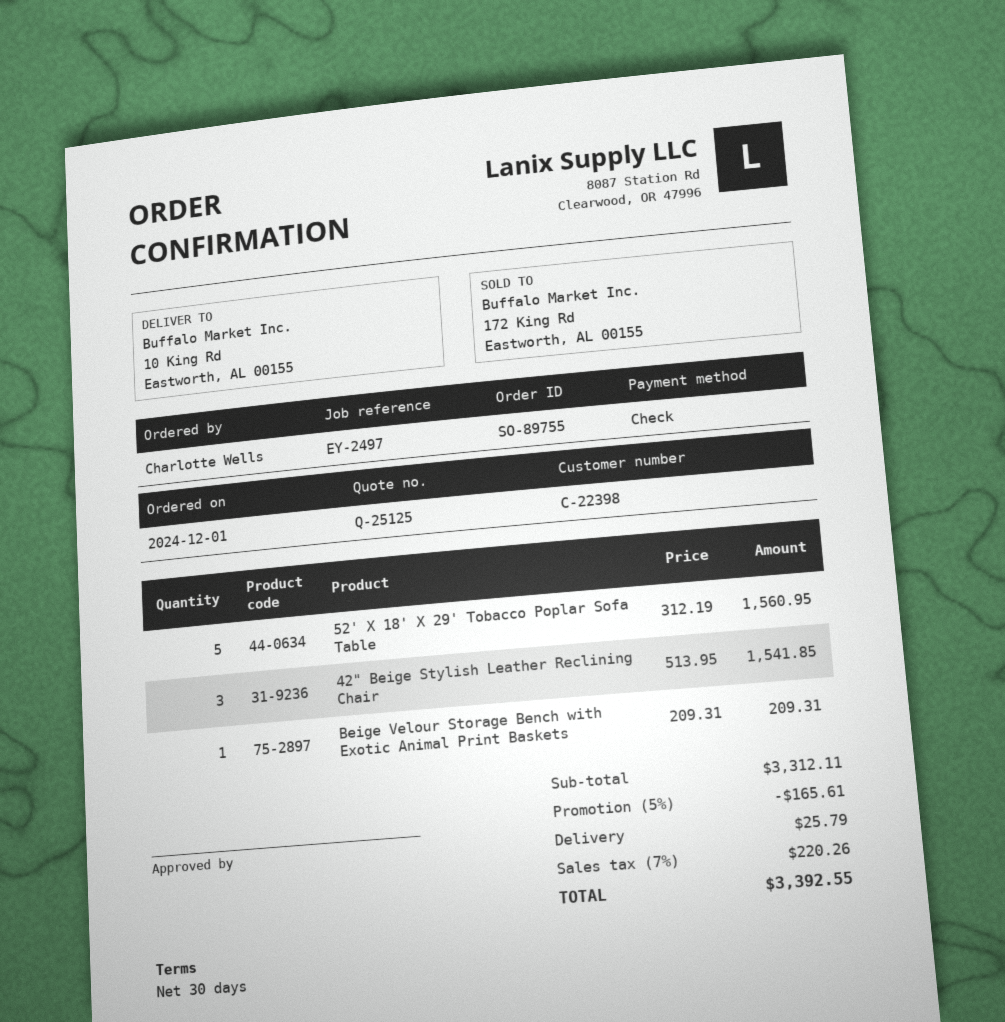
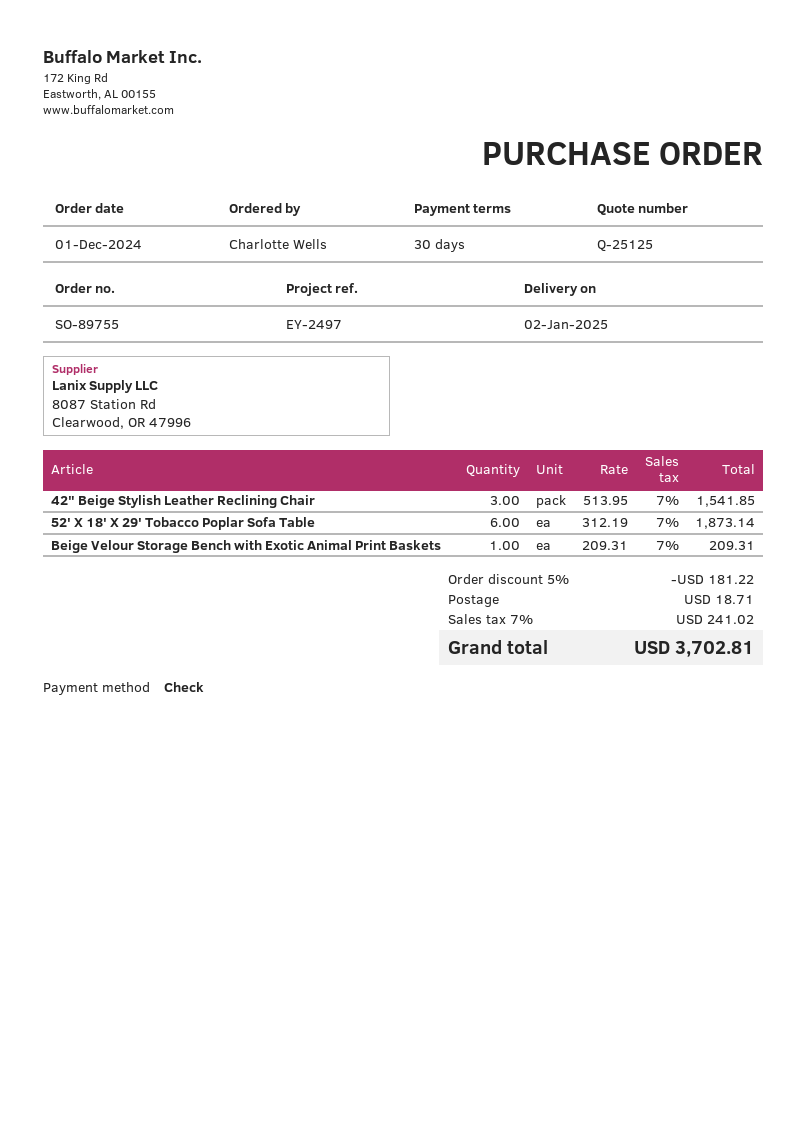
52' X 18' X 29' Tobacco Poplar Sofa Table: 5 x 312.19 = 1560.95 -> 6 x 312.19 = 1873.14
discount: 5% = 165.61 -> 5% = 181.22
shipping: 25.79 -> 18.71
tax: 7% = 220.26 -> 7% = 241.02
total: 3392.55 -> 3702.81

